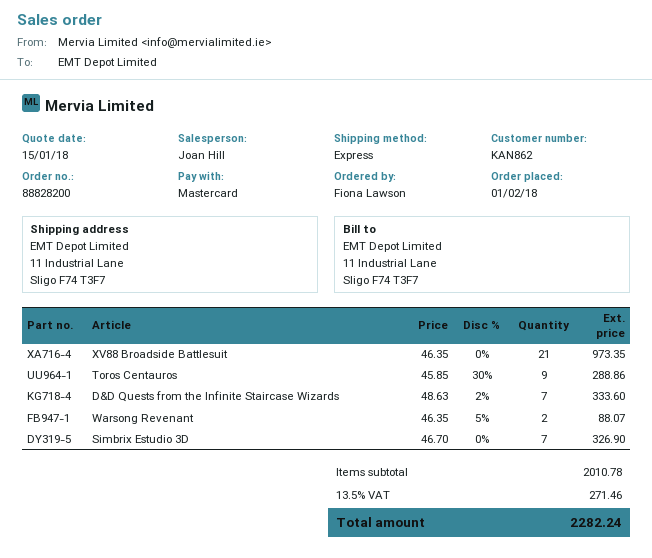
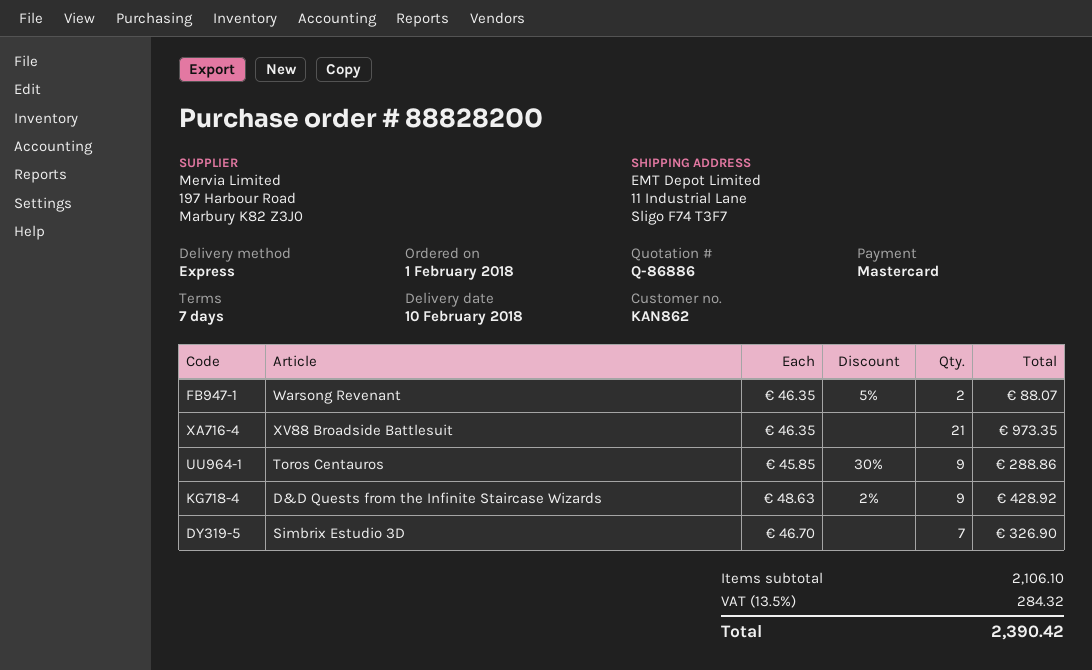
D&D Quests from the Infinite Staircase Wizards: 7 x 48.63 - 2% = 333.60 -> 9 x 48.63 - 2% = 428.92
subtotal: 2010.78 -> 2106.10
tax: 13.5% = 271.46 -> 13.5% = 284.32
total: 2282.24 -> 2390.42

